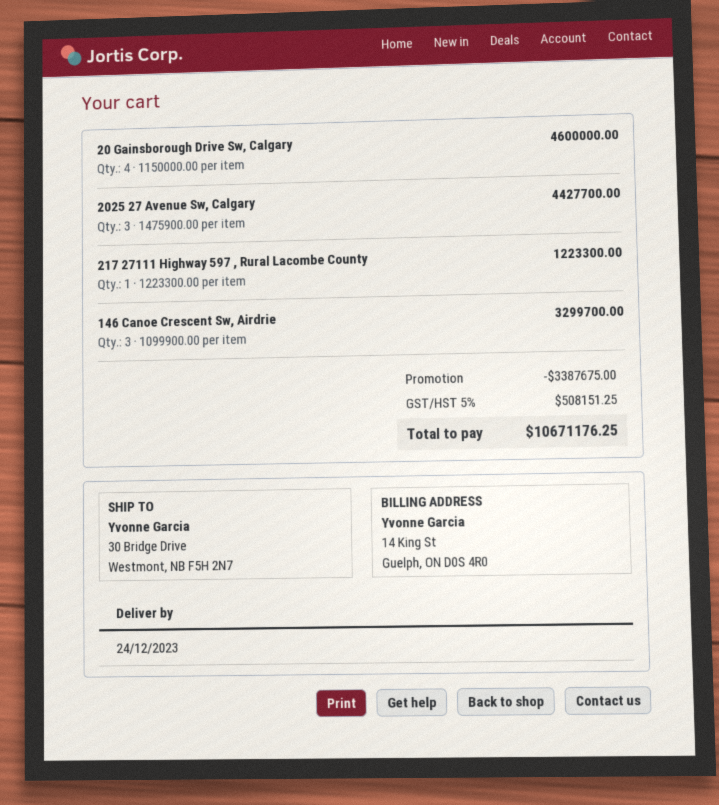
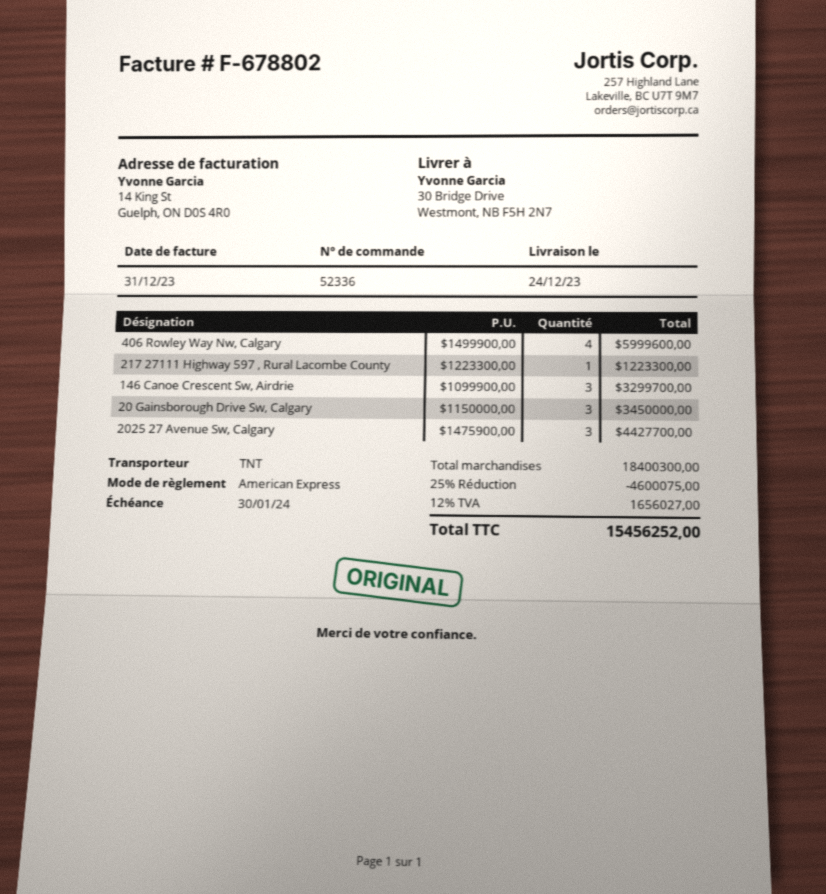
20 Gainsborough Drive Sw, Calgary: 4 x 1150000.00 = 4600000.00 -> 3 x 1150000.00 = 3450000.00
406 Rowley Way Nw, Calgary: none -> 4 x 1499900.00 = 5999600.00
discount: 3387675.00 -> 4600075.00
tax: 5% = 508151.25 -> 12% = 1656027.00
total: 10671176.25 -> 15456252.00

